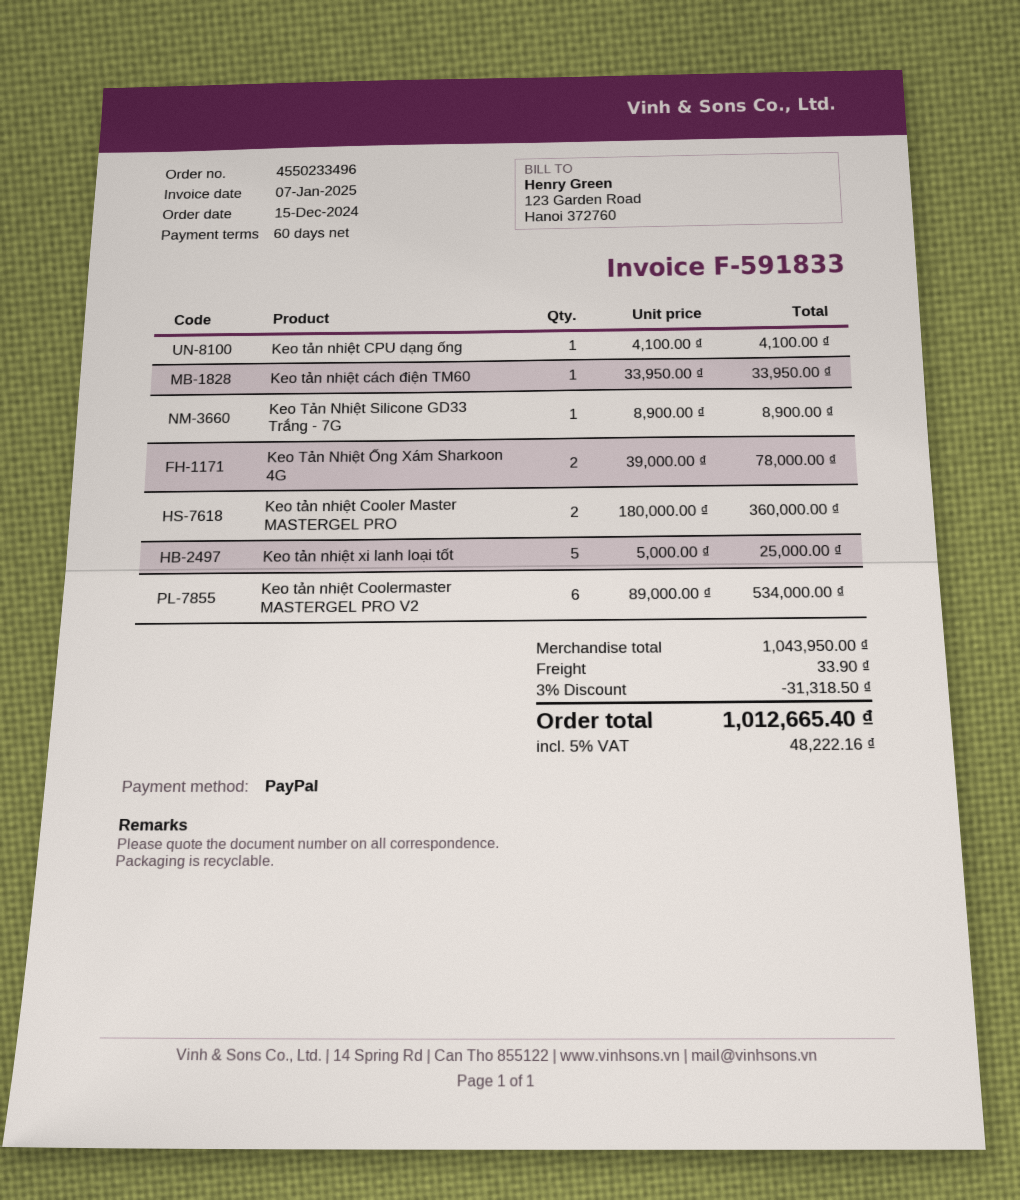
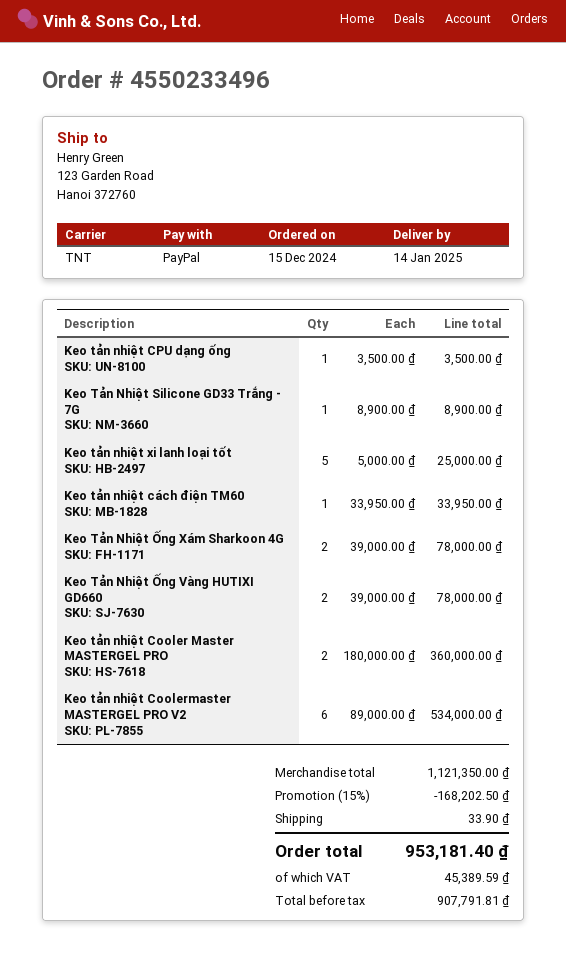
Keo tản nhiệt CPU dạng ống: 1 x 4100.00 = 4100.00 -> 1 x 3500.00 = 3500.00
Keo Tản Nhiệt Ống Vàng HUTIXI GD660: none -> 2 x 39000.00 = 78000.00
subtotal: 1043950.00 -> 1121350.00
discount: 3% = 31318.50 -> 15% = 168202.50
tax: 48222.16 -> 45389.59
total: 1012665.40 -> 953181.40

